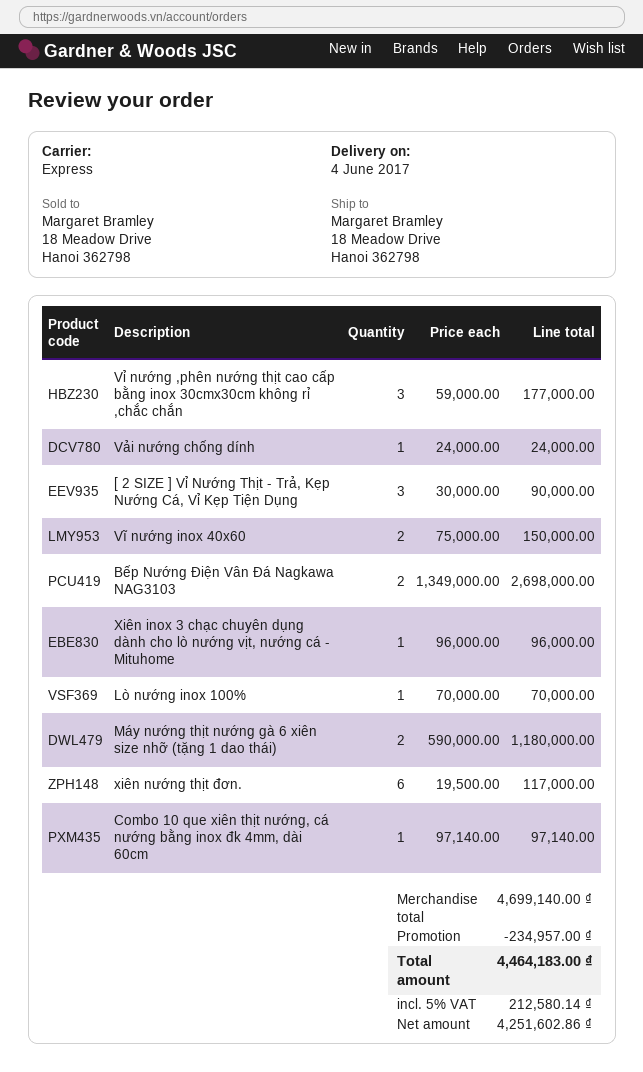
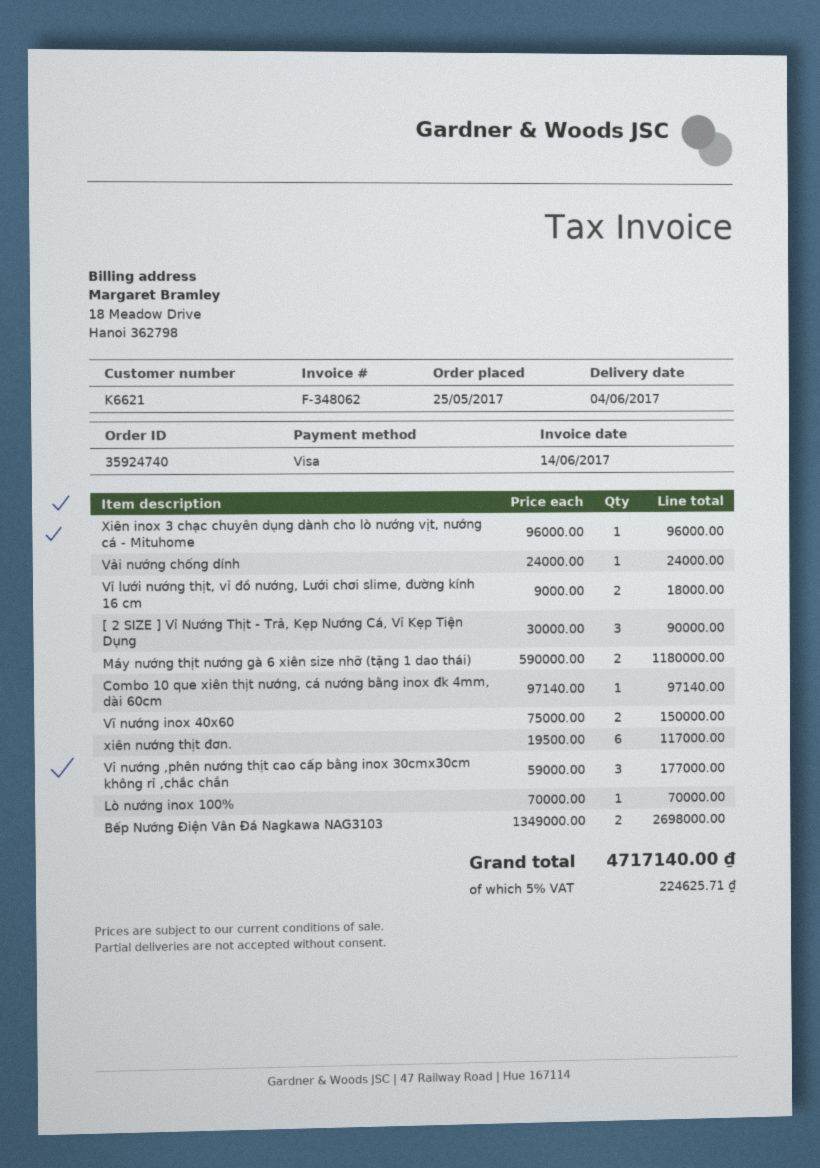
Vỉ lưới nướng thịt, vỉ đồ nướng, Lưới chơi slime, đường kính 16 cm: none -> 2 x 9000.00 = 18000.00
discount: 234957.00 -> none
tax: 5% = 212580.14 -> 5% = 224625.71
total: 4464183.00 -> 4717140.00

